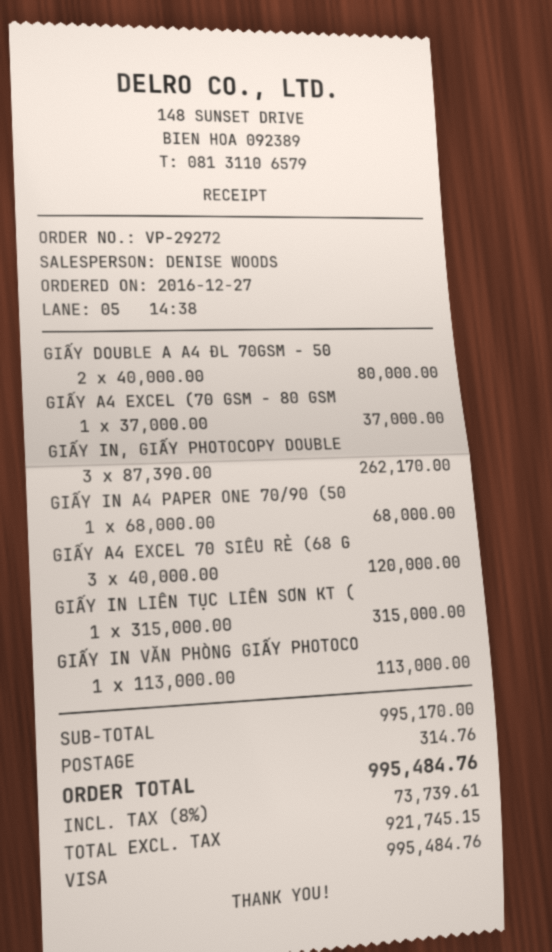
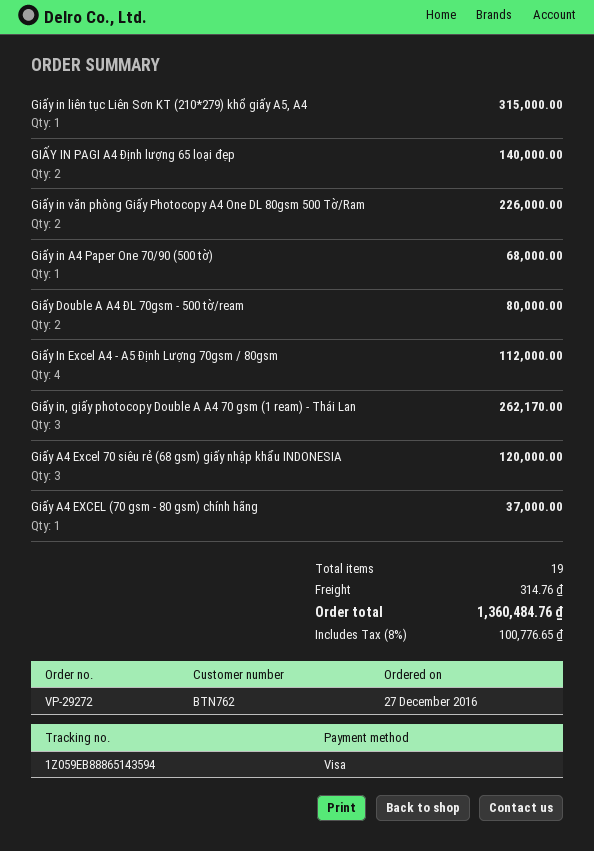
GIẤY IN VĂN PHÒNG GIẤY PHOTOCO: 1 for 113000.00 -> 2 for 226000.00
GIẤY IN PAGI A4 Định lượng 65 loại đẹp: none -> 2 for 140000.00
Giấy In Excel A4 - A5 Định Lượng 70gsm / 80gsm: none -> 4 for 112000.00
tax: 8% = 73739.61 -> 8% = 100776.65
total: 995484.76 -> 1360484.76

